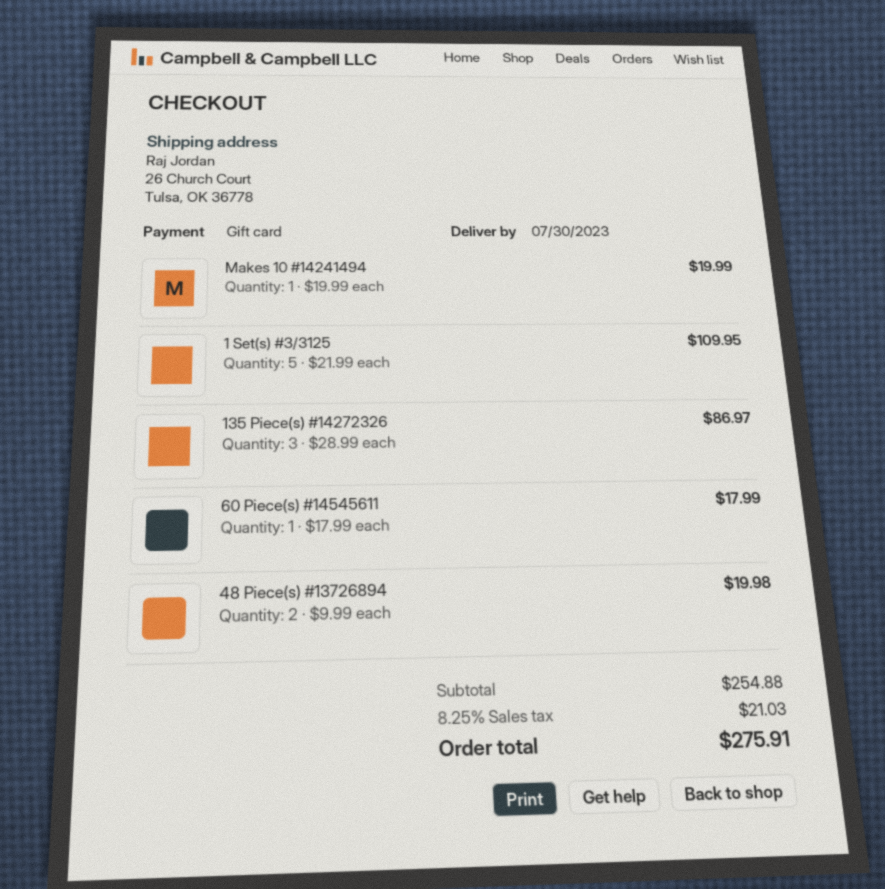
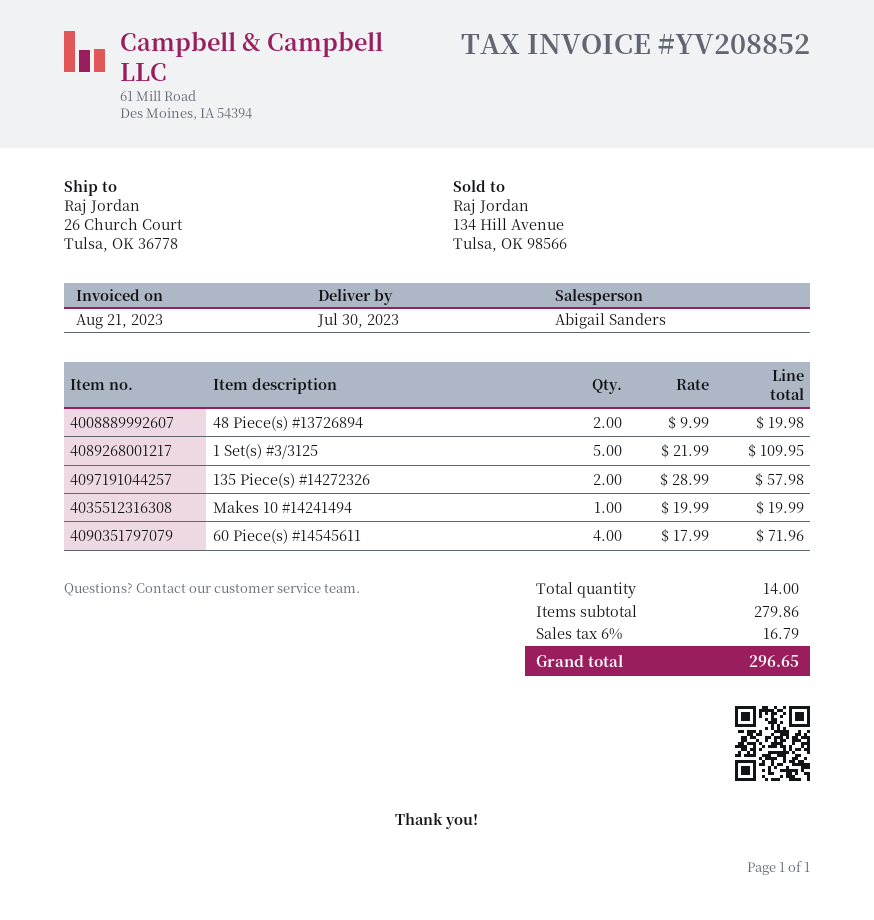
135 Piece(s) #14272326: 3 x 28.99 = 86.97 -> 2 x 28.99 = 57.98
60 Piece(s) #14545611: 1 x 17.99 = 17.99 -> 4 x 17.99 = 71.96
subtotal: 254.88 -> 279.86
tax: 8.25% = 21.03 -> 6% = 16.79
total: 275.91 -> 296.65

